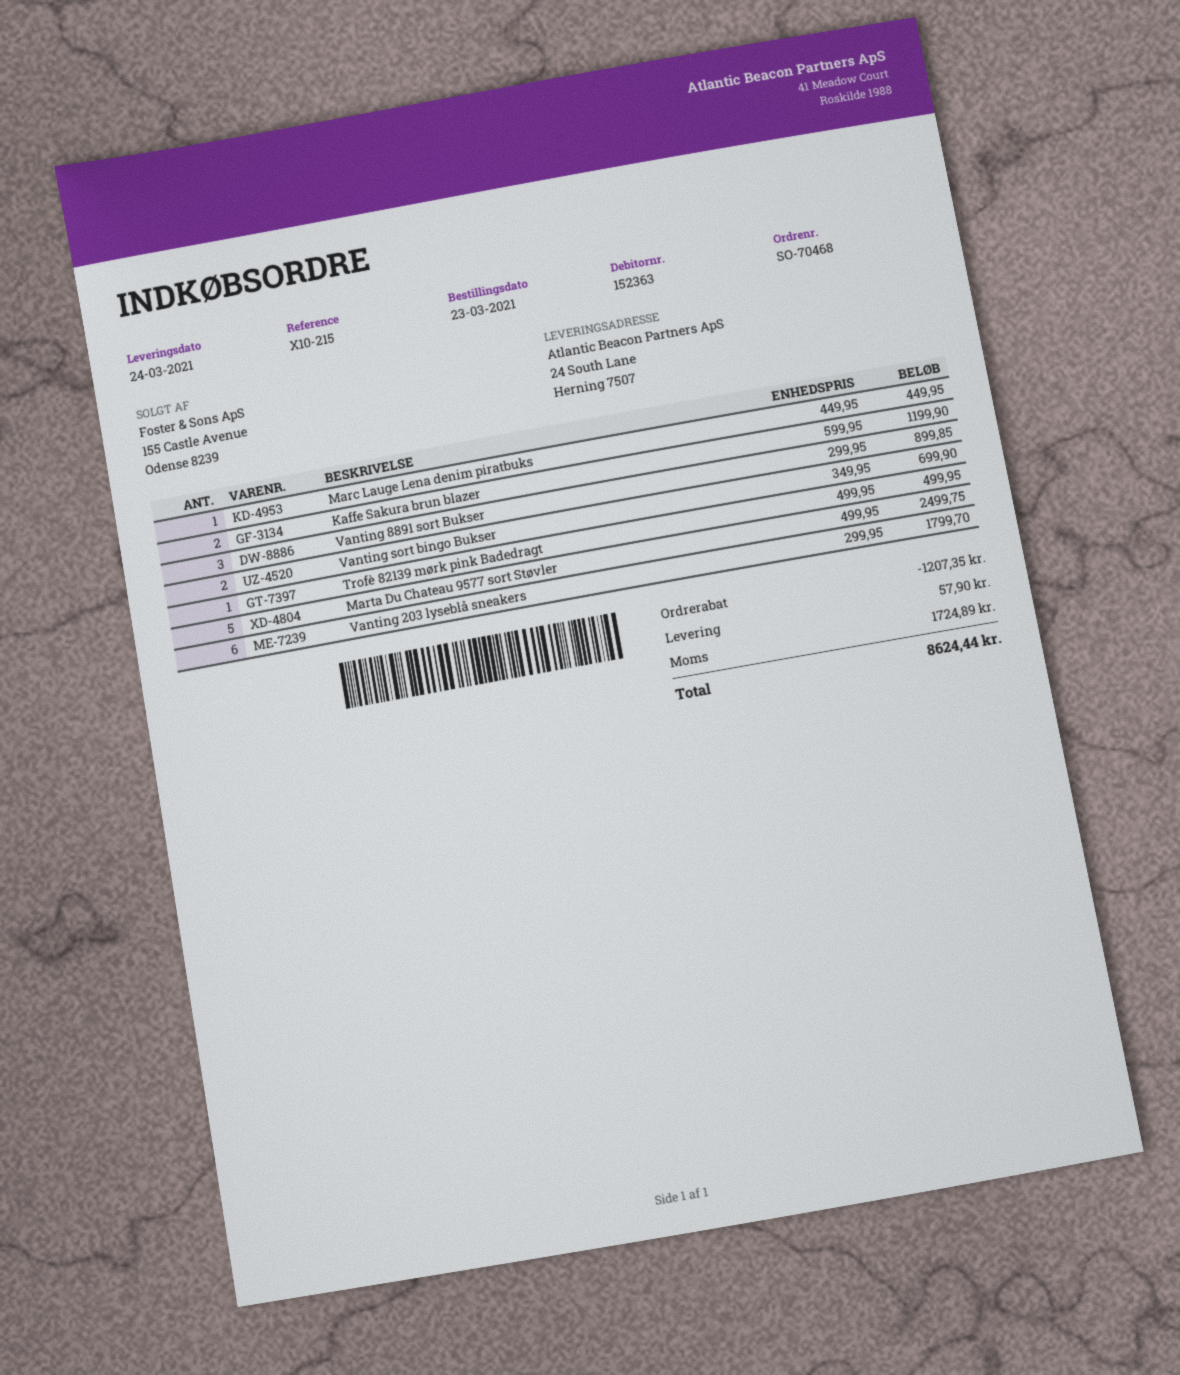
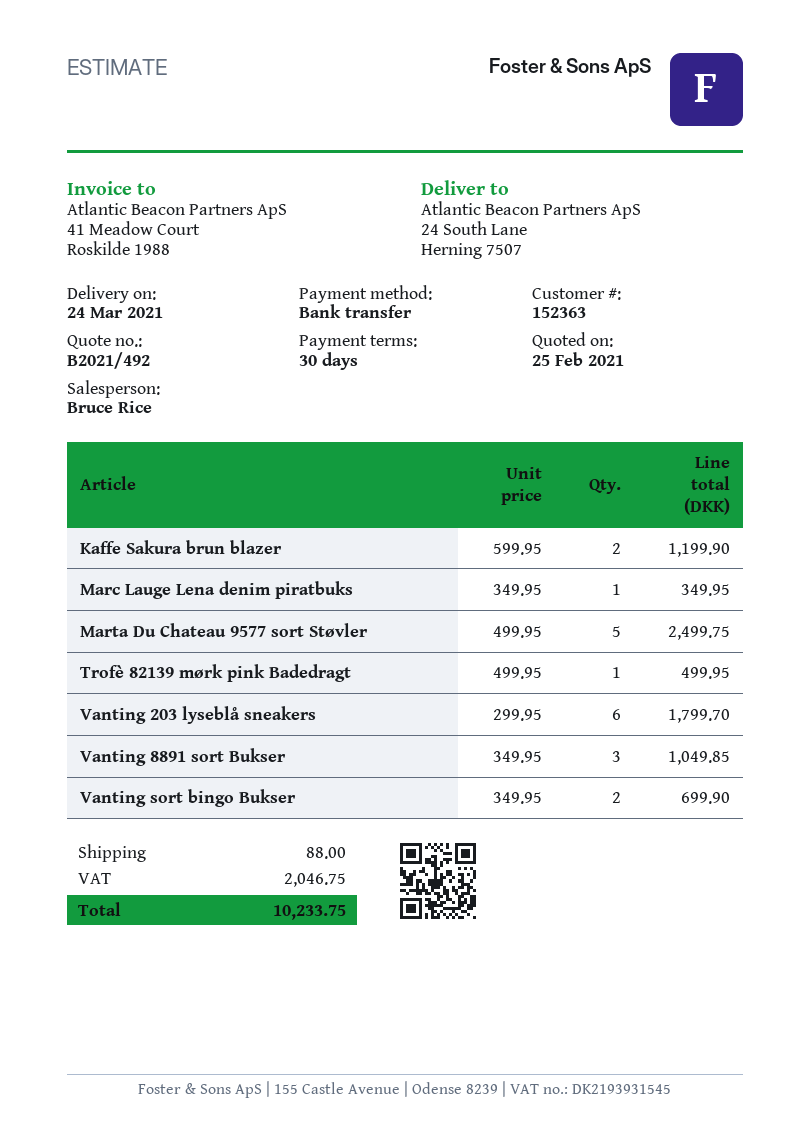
Marc Lauge Lena denim piratbuks: 1 x 449.95 = 449.95 -> 1 x 349.95 = 349.95
Vanting 8891 sort Bukser: 3 x 299.95 = 899.85 -> 3 x 349.95 = 1049.85
discount: 1207.35 -> none
shipping: 57.90 -> 88.00
tax: 1724.89 -> 2046.75
total: 8624.44 -> 10233.75

